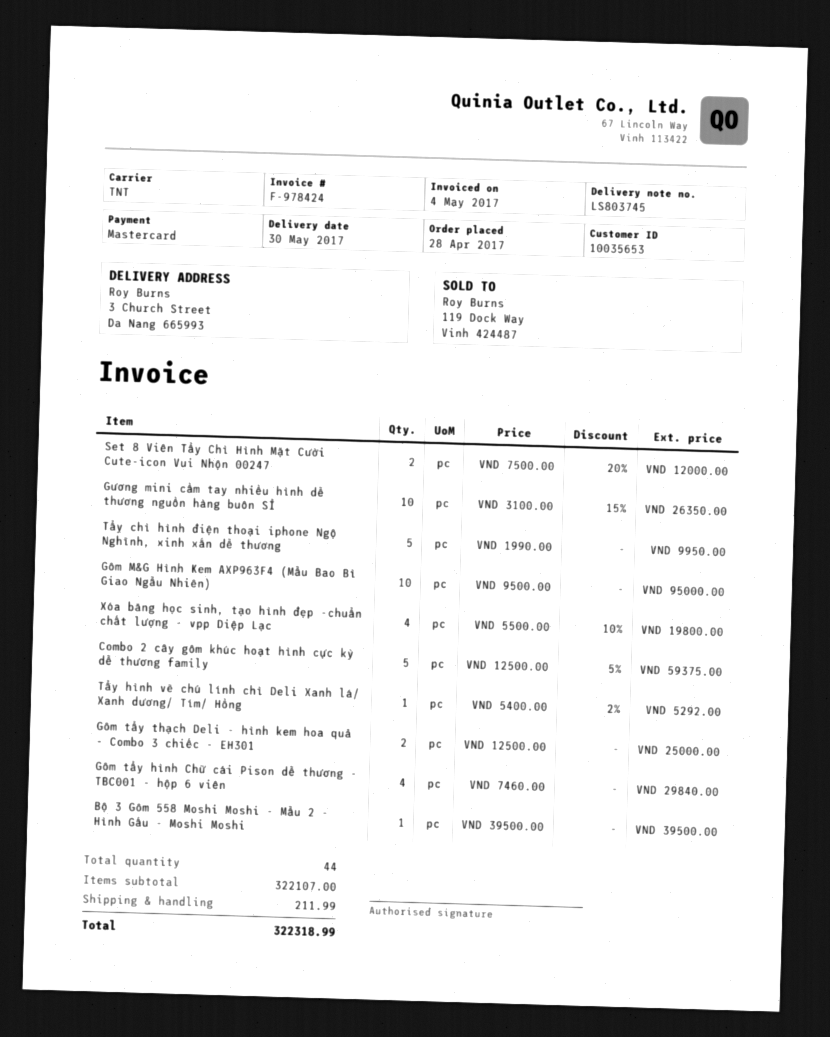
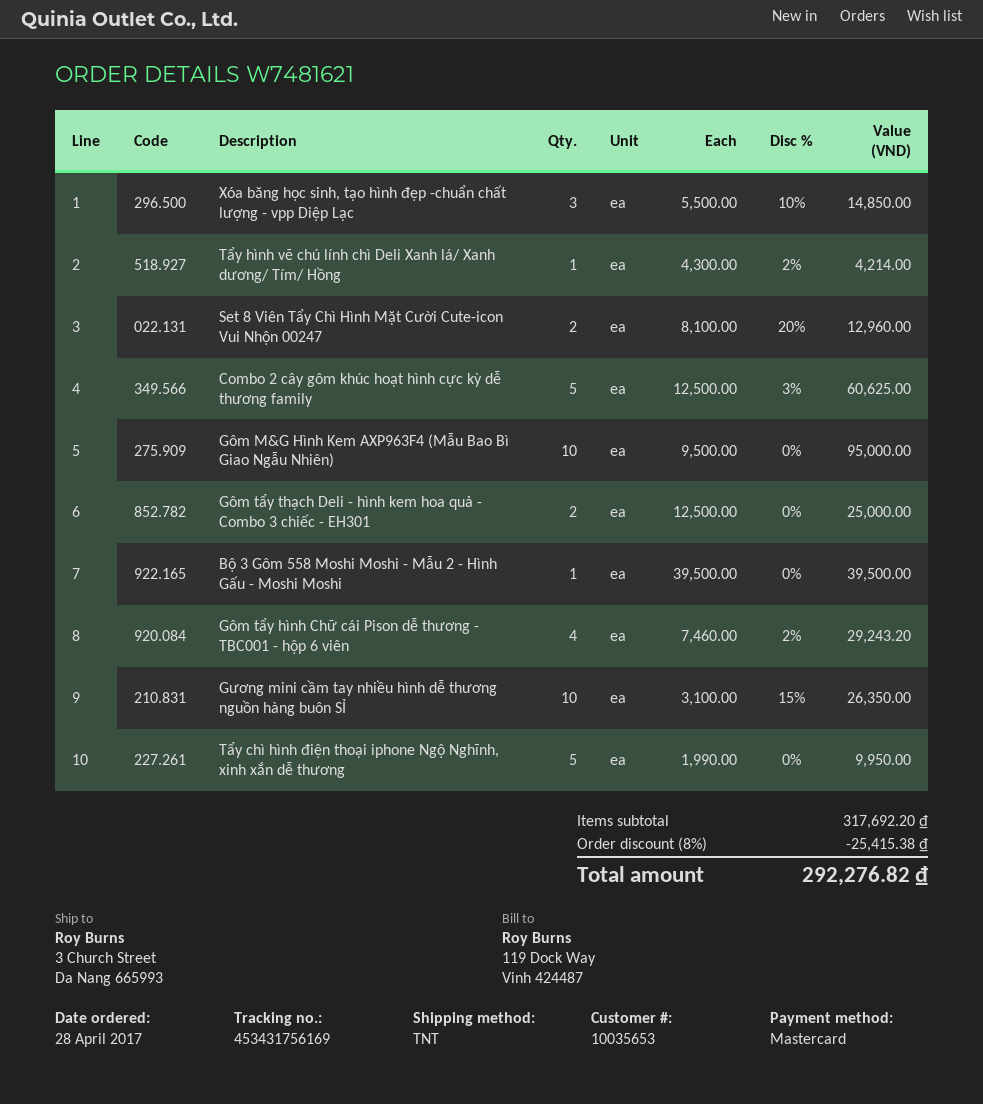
Set 8 Viên Tẩy Chì Hình Mặt Cười Cute-icon Vui Nhộn 00247: 2 x 7500.00 - 20% = 12000.00 -> 2 x 8100.00 - 20% = 12960.00
Xóa băng học sinh, tạo hình đẹp -chuẩn chất lượng - vpp Diệp Lạc: 4 x 5500.00 - 10% = 19800.00 -> 3 x 5500.00 - 10% = 14850.00
Combo 2 cây gôm khúc hoạt hình cực kỳ dễ thương family: 5 x 12500.00 - 5% = 59375.00 -> 5 x 12500.00 - 3% = 60625.00
Tẩy hình vẽ chú lính chì Deli Xanh lá/ Xanh dương/ Tím/ Hồng: 1 x 5400.00 - 2% = 5292.00 -> 1 x 4300.00 - 2% = 4214.00
Gôm tẩy hình Chữ cái Pison dễ thương - TBC001 - hộp 6 viên: 4 x 7460.00 = 29840.00 -> 4 x 7460.00 - 2% = 29243.20
subtotal: 322107.00 -> 317692.20
discount: none -> 8% = 25415.38
shipping: 211.99 -> none
total: 322318.99 -> 292276.82

